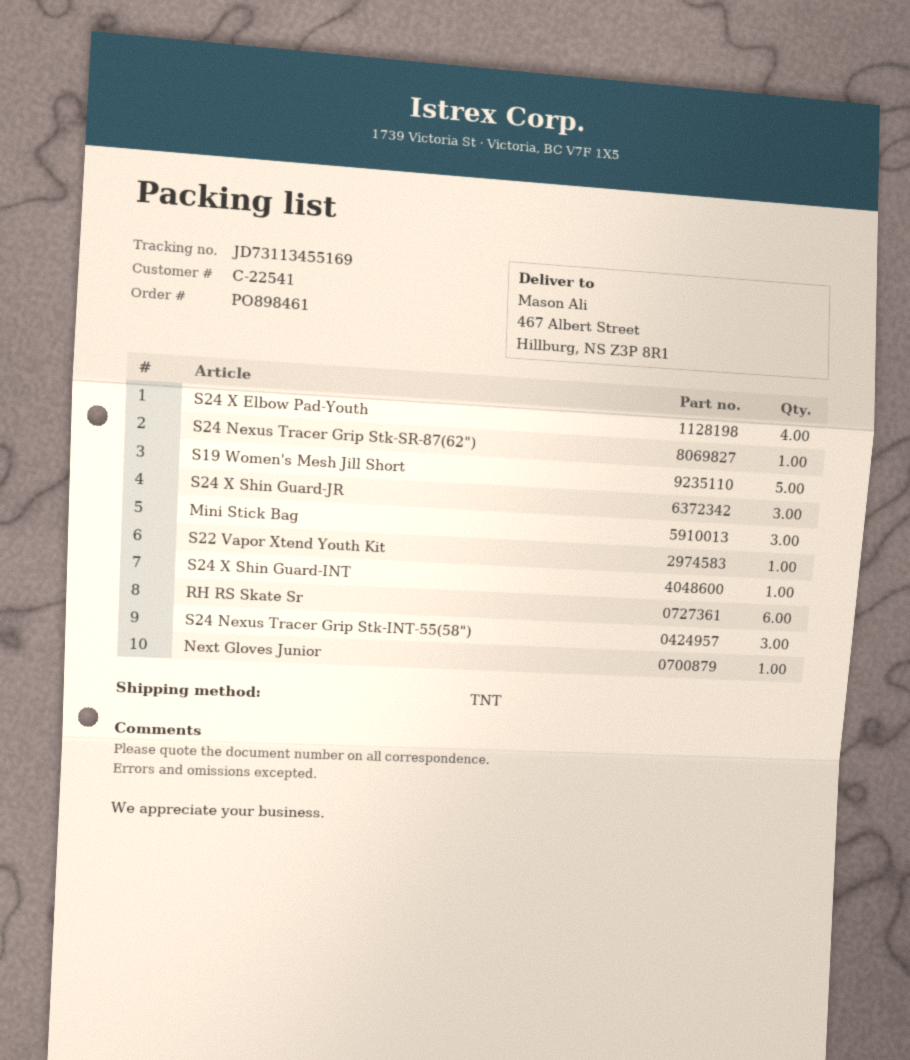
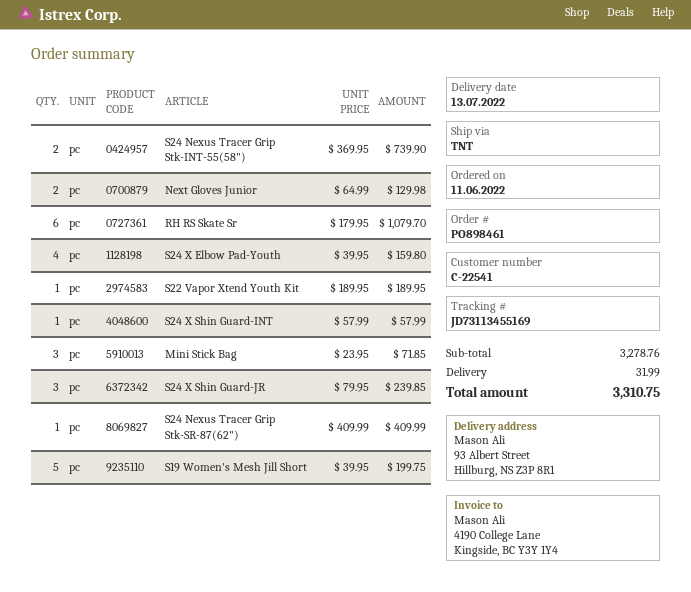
ship to: 467 Albert Street, Hillburg, NS Z3P 8R1 -> 93 Albert Street, Hillburg, NS Z3P 8R1
S24 Nexus Tracer Grip Stk-INT-55(58"): 3 -> 2
Next Gloves Junior: 1 -> 2

